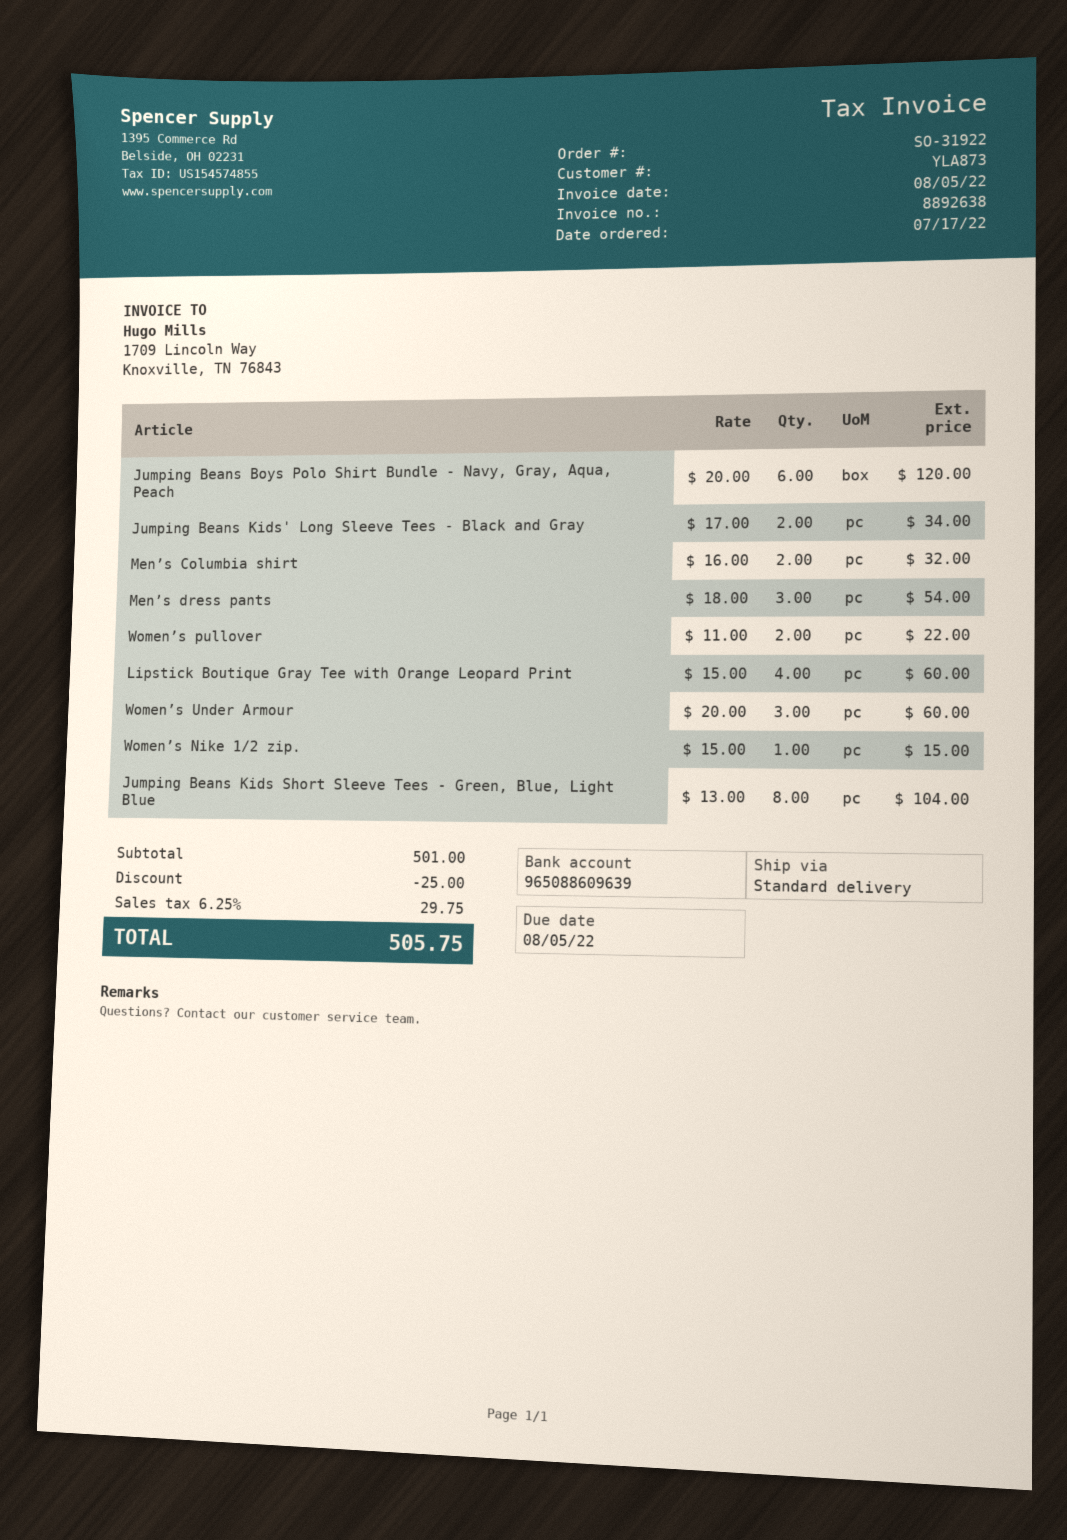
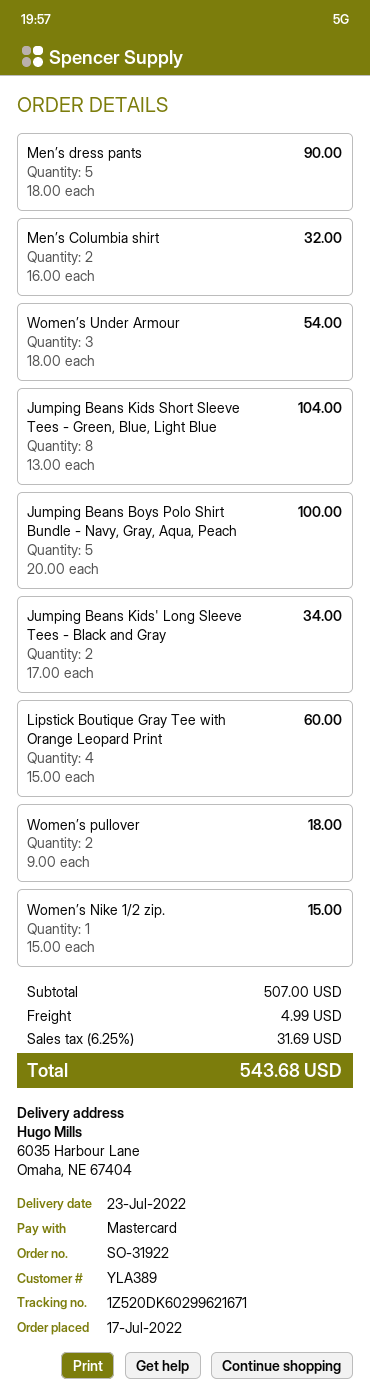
customer number: YLA873 -> YLA389
Jumping Beans Boys Polo Shirt Bundle - Navy, Gray, Aqua, Peach: 6 x 20.00 = 120.00 -> 5 x 20.00 = 100.00
Men’s dress pants: 3 x 18.00 = 54.00 -> 5 x 18.00 = 90.00
Women’s pullover: 2 x 11.00 = 22.00 -> 2 x 9.00 = 18.00
Women’s Under Armour: 3 x 20.00 = 60.00 -> 3 x 18.00 = 54.00
subtotal: 501.00 -> 507.00
discount: 25.00 -> none
shipping: none -> 4.99
tax: 6.25% = 29.75 -> 6.25% = 31.69
total: 505.75 -> 543.68

